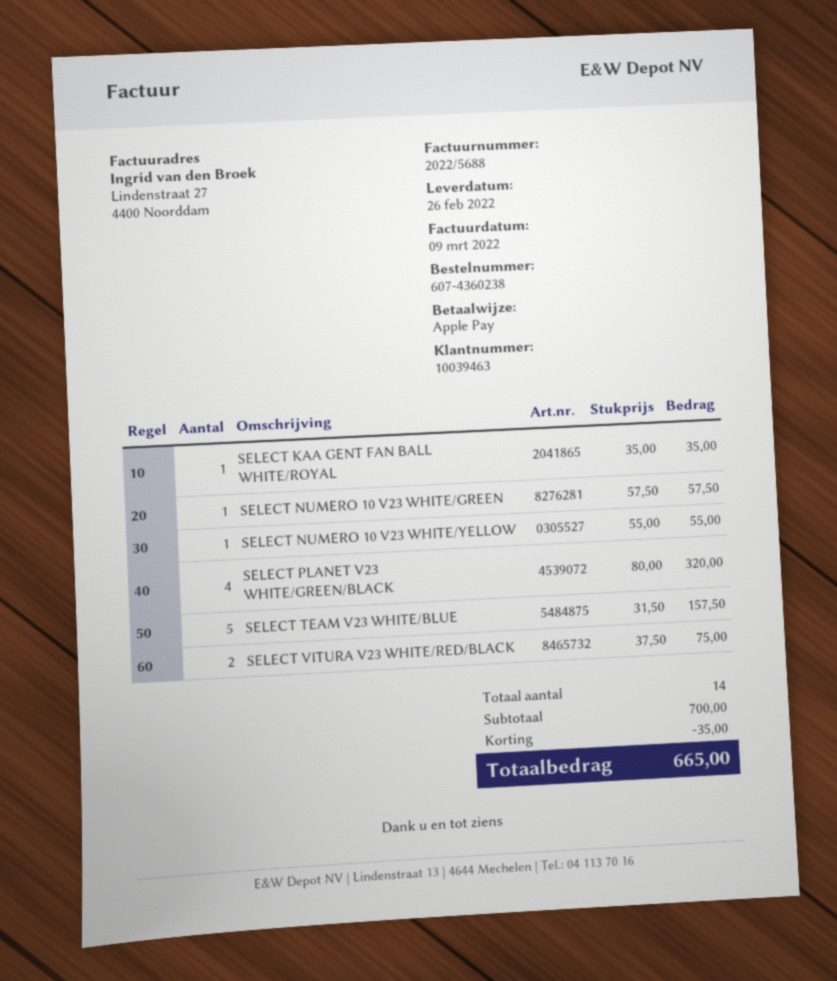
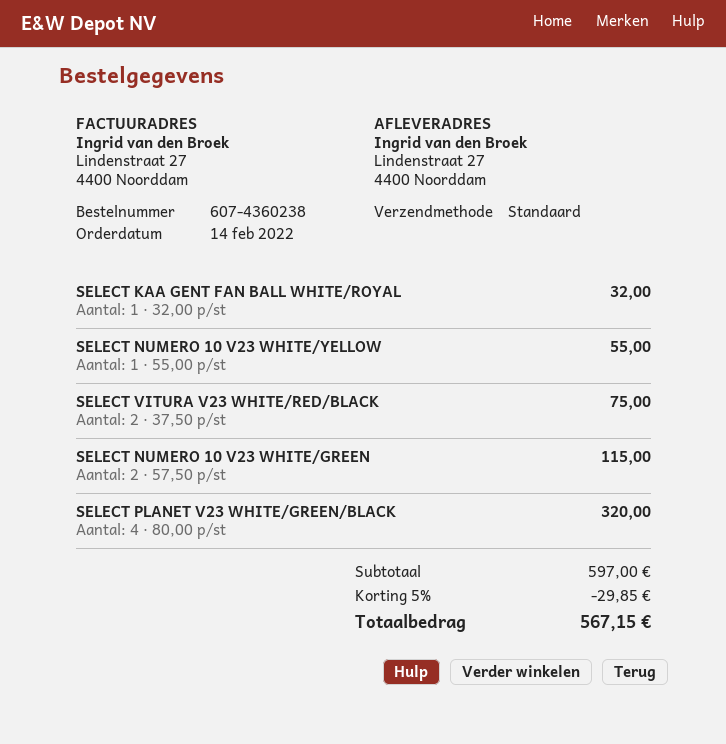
SELECT KAA GENT FAN BALL WHITE/ROYAL: 1 x 35.00 = 35.00 -> 1 x 32.00 = 32.00
SELECT NUMERO 10 V23 WHITE/GREEN: 1 x 57.50 = 57.50 -> 2 x 57.50 = 115.00
SELECT TEAM V23 WHITE/BLUE: 5 x 31.50 = 157.50 -> none
subtotal: 700.00 -> 597.00
discount: 35.00 -> 29.85
total: 665.00 -> 567.15

